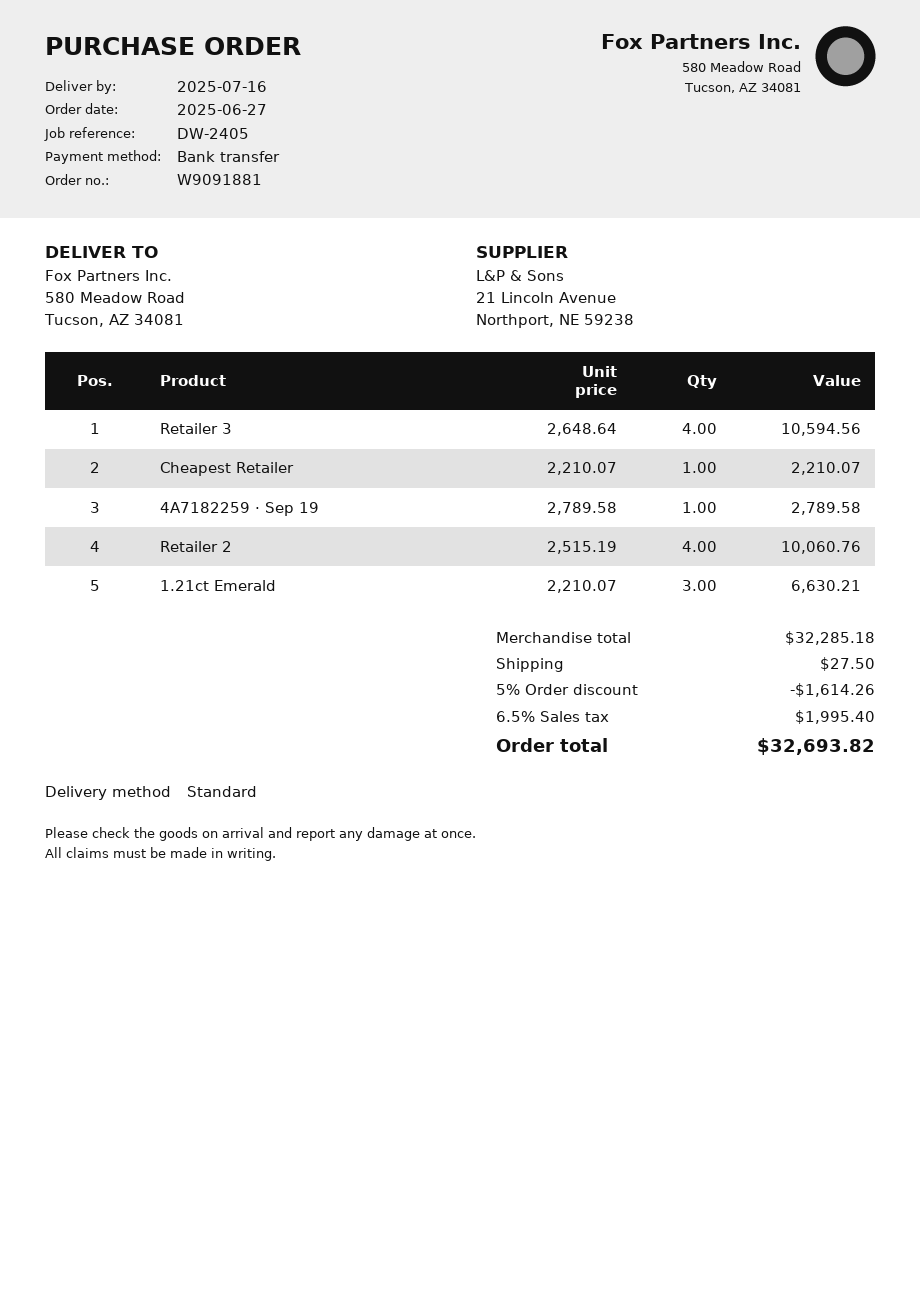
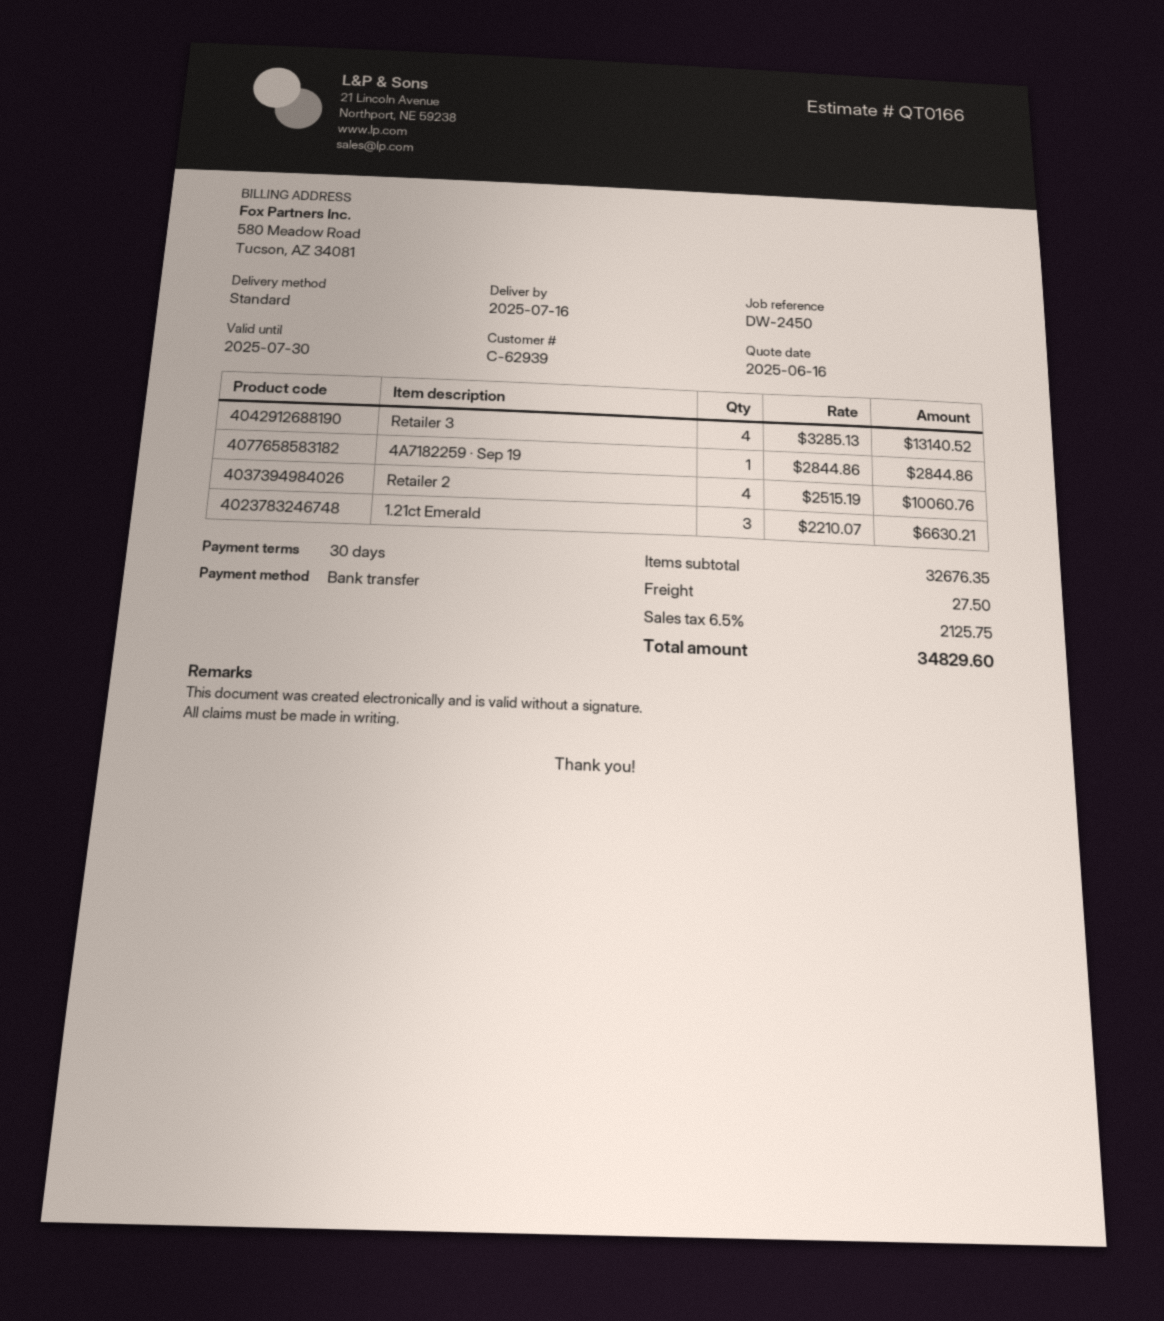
reference: DW-2405 -> DW-2450
Retailer 3: 4 x 2648.64 = 10594.56 -> 4 x 3285.13 = 13140.52
Cheapest Retailer: 1 x 2210.07 = 2210.07 -> none
4A7182259 · Sep 19: 1 x 2789.58 = 2789.58 -> 1 x 2844.86 = 2844.86
subtotal: 32285.18 -> 32676.35
discount: 5% = 1614.26 -> none
tax: 6.5% = 1995.40 -> 6.5% = 2125.75
total: 32693.82 -> 34829.60

